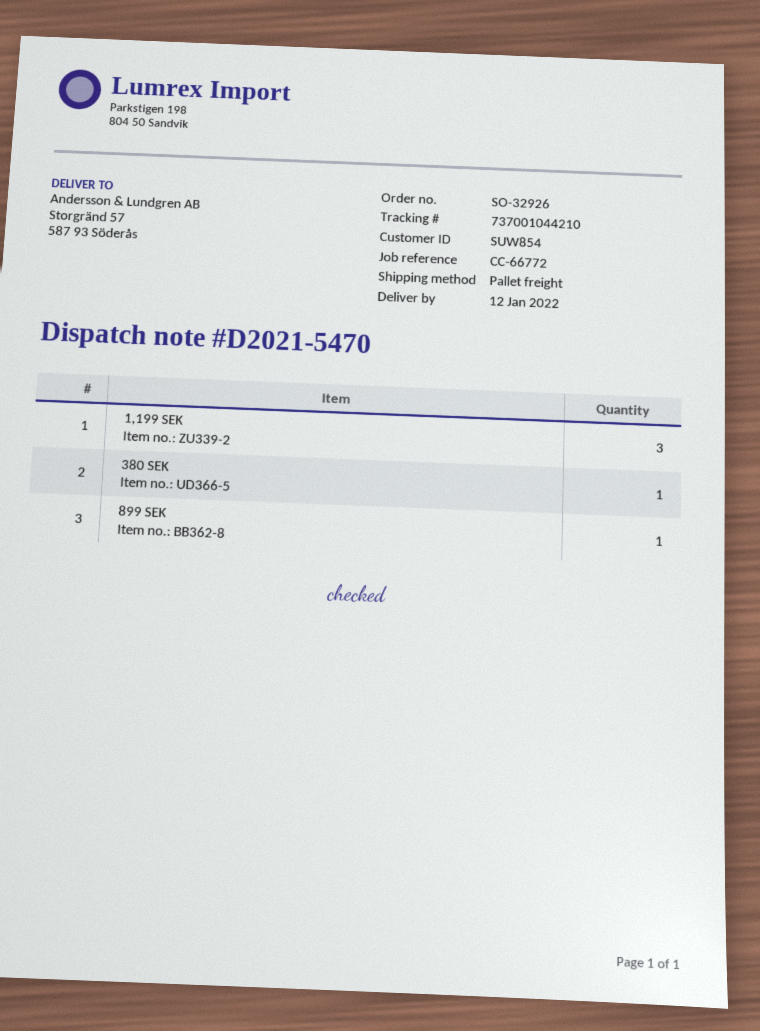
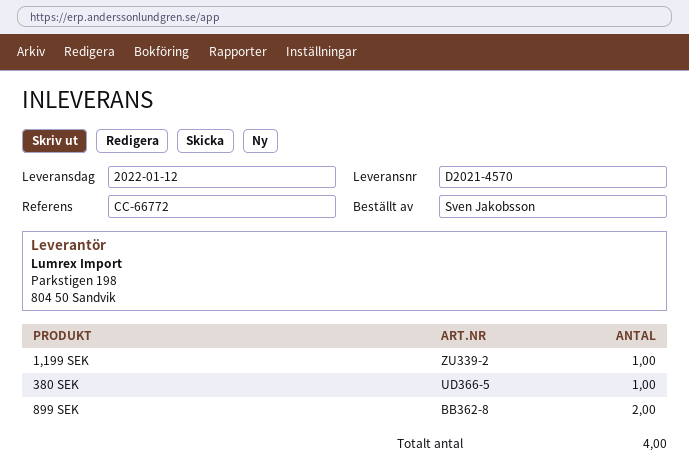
delivery note number: D2021-5470 -> D2021-4570
1,199 SEK: 3 -> 1
899 SEK: 1 -> 2

